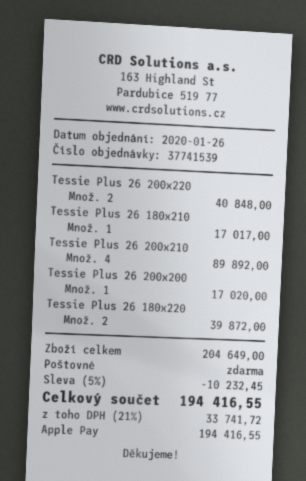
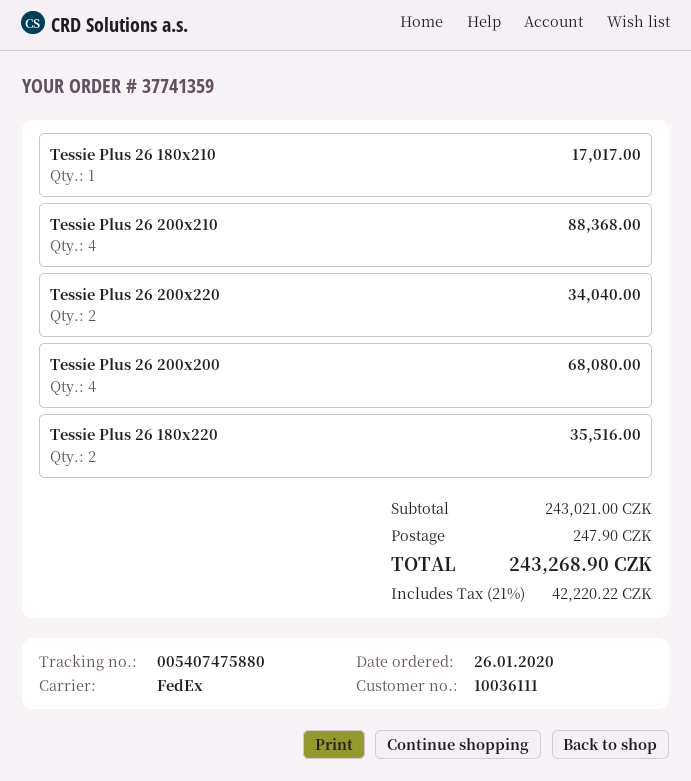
order number: 37741539 -> 37741359
Tessie Plus 26 200x220: 2 for 40848.00 -> 2 for 34040.00
Tessie Plus 26 200x210: 4 for 89892.00 -> 4 for 88368.00
Tessie Plus 26 200x200: 1 for 17020.00 -> 4 for 68080.00
Tessie Plus 26 180x220: 2 for 39872.00 -> 2 for 35516.00
subtotal: 204649.00 -> 243021.00
discount: 5% = 10232.45 -> none
shipping: 0.00 -> 247.90
tax: 21% = 33741.72 -> 21% = 42220.22
total: 194416.55 -> 243268.90

